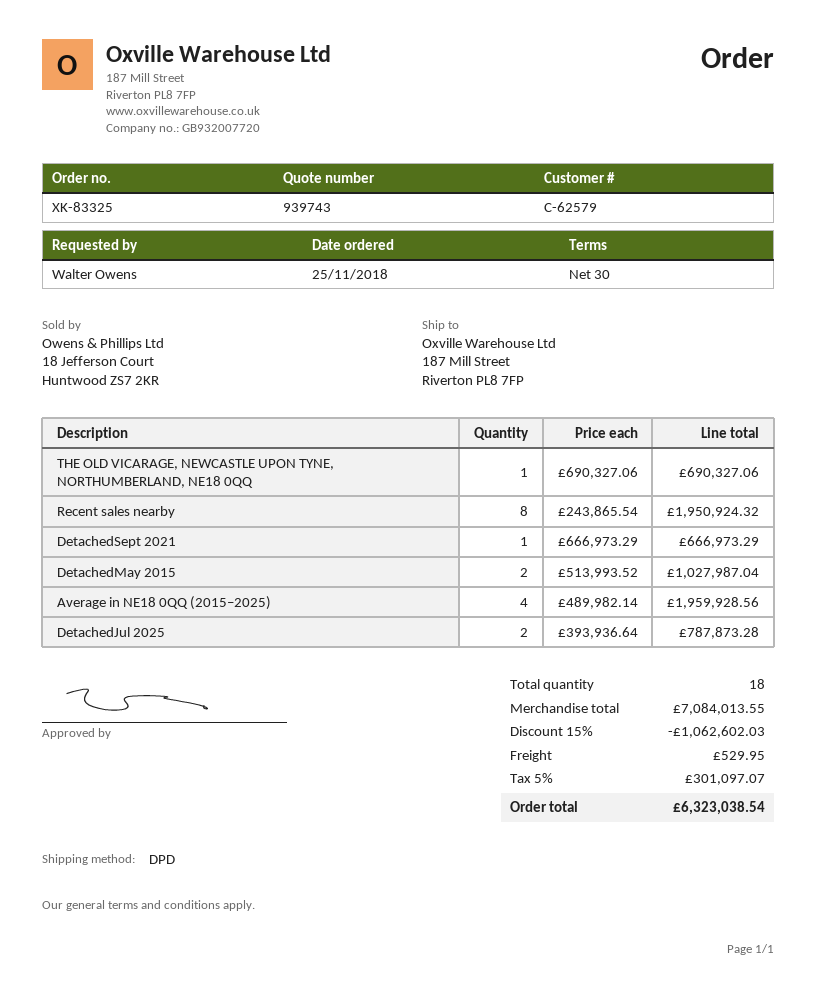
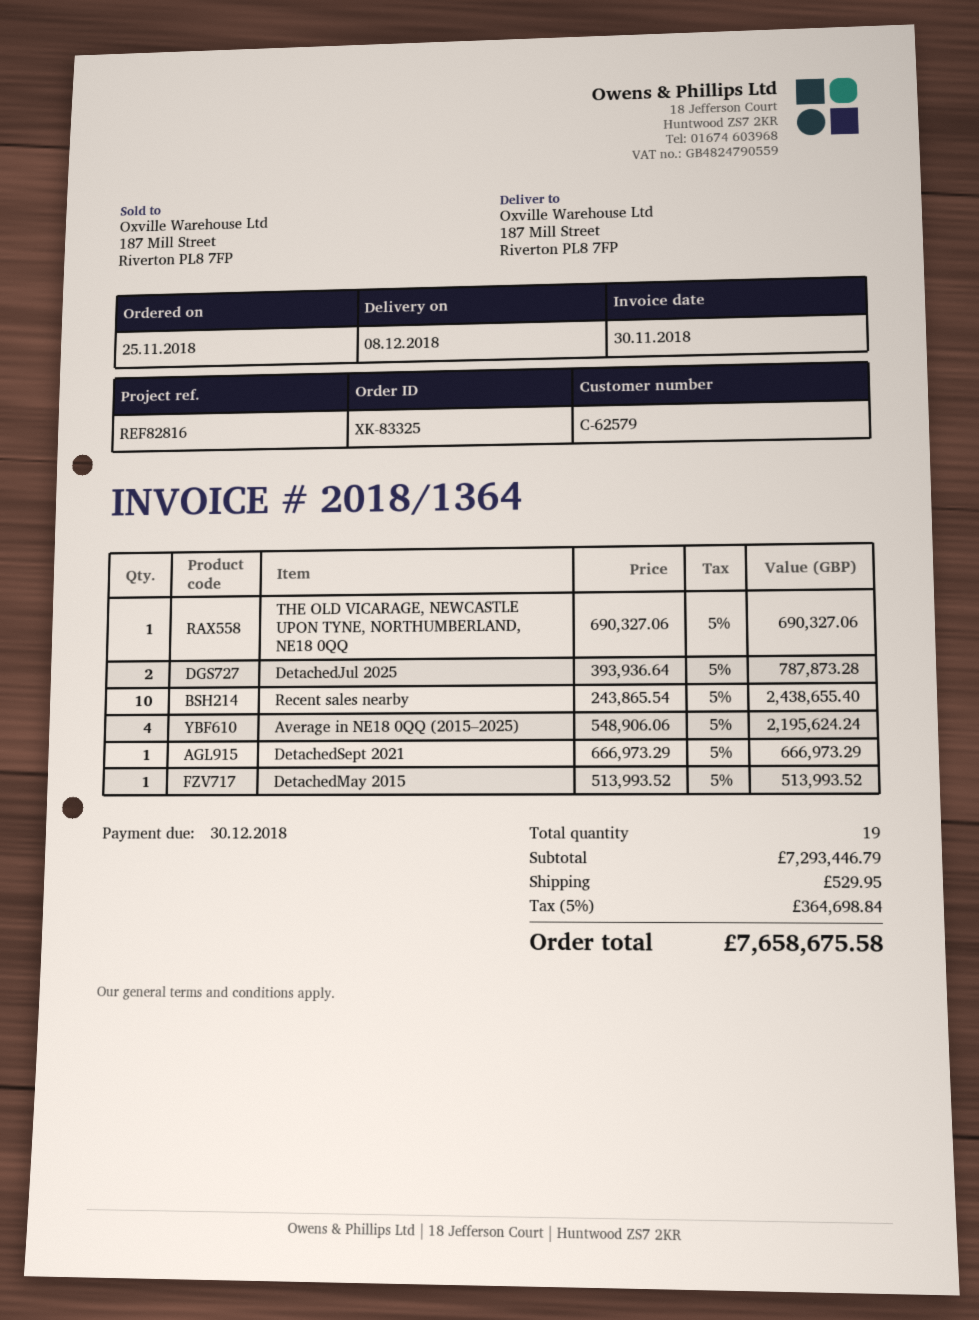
Recent sales nearby: 8 x 243865.54 = 1950924.32 -> 10 x 243865.54 = 2438655.40
DetachedMay 2015: 2 x 513993.52 = 1027987.04 -> 1 x 513993.52 = 513993.52
Average in NE18 0QQ (2015–2025): 4 x 489982.14 = 1959928.56 -> 4 x 548906.06 = 2195624.24
total quantity: 18 -> 19
subtotal: 7084013.55 -> 7293446.79
discount: 15% = 1062602.03 -> none
tax: 5% = 301097.07 -> 5% = 364698.84
total: 6323038.54 -> 7658675.58

